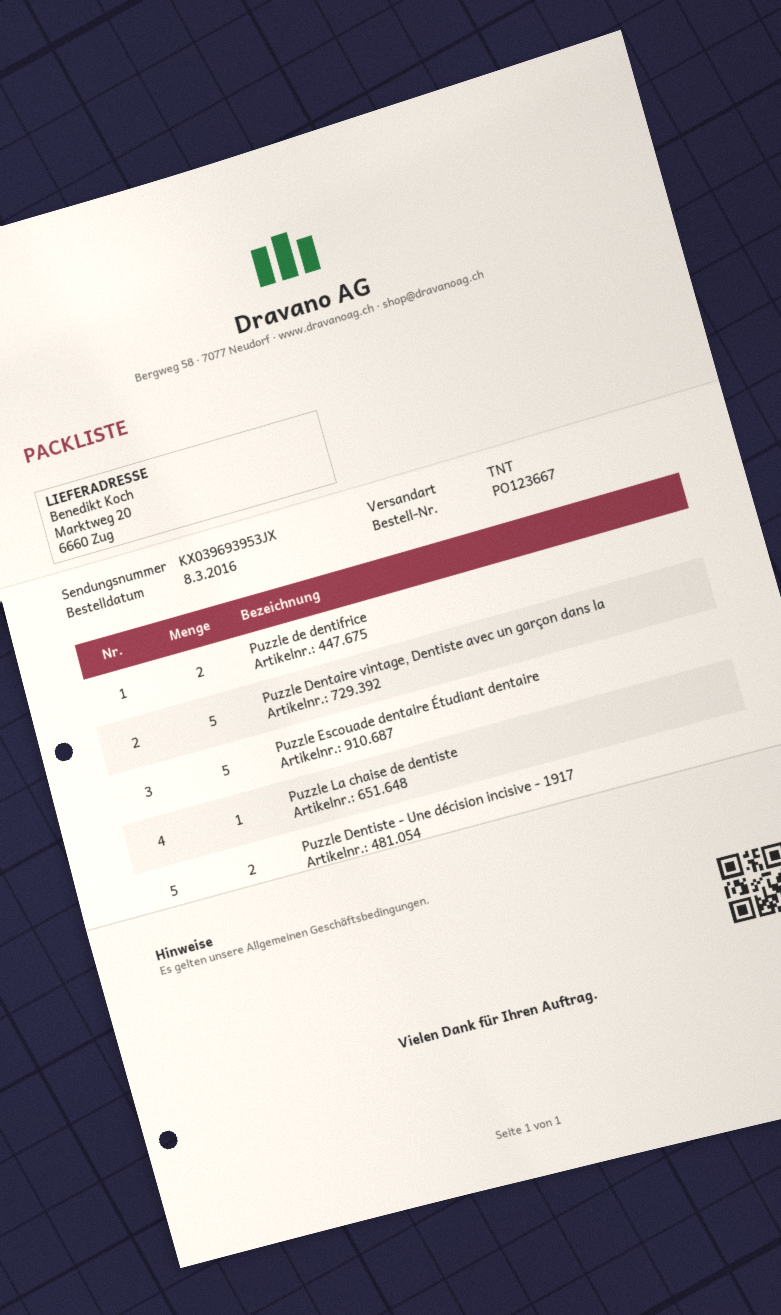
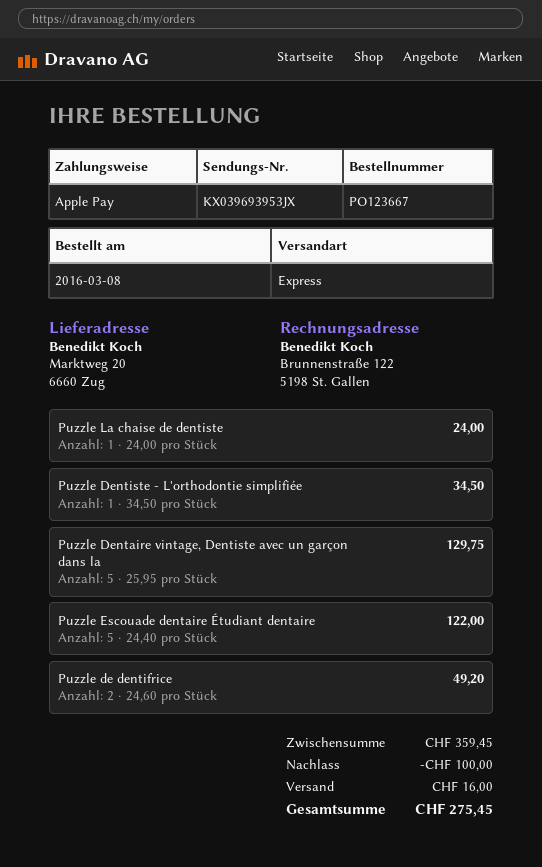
shipping method: TNT -> express
Puzzle Dentiste - Une décision incisive - 1917: 2 -> none
Puzzle Dentiste - L'orthodontie simplifiée: none -> 1

